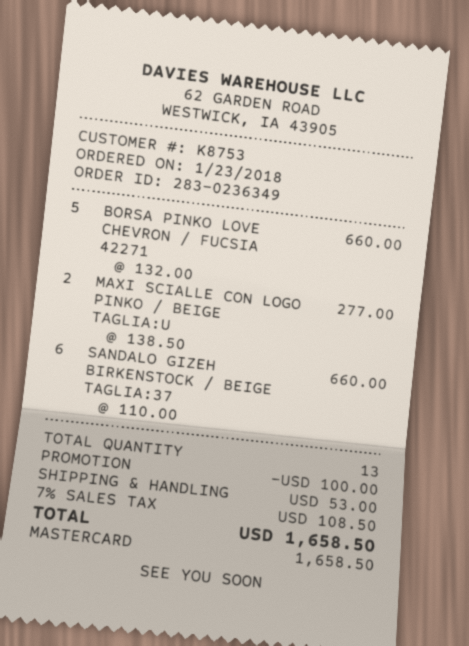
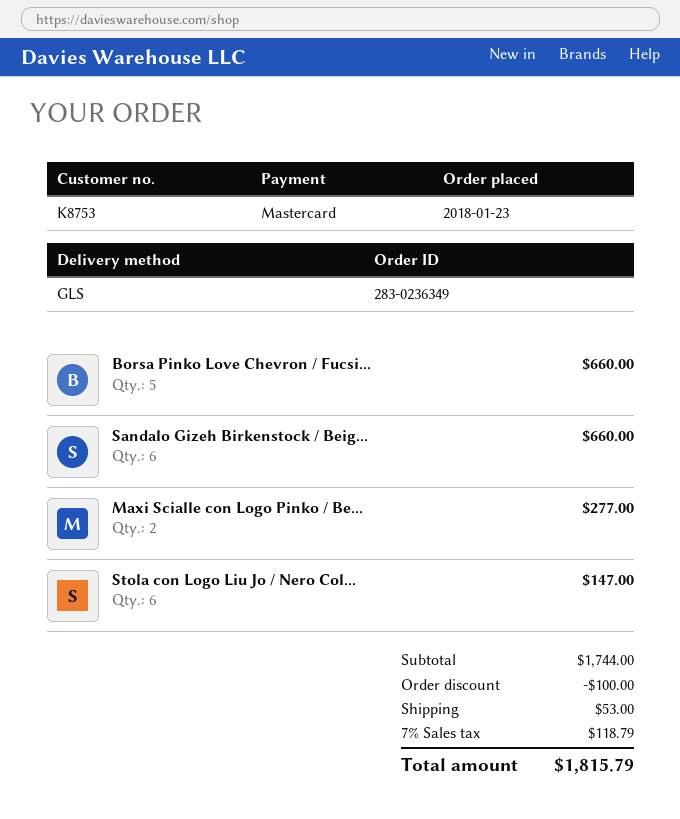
Stola con Logo Liu Jo / Nero Col...: none -> 6 for 147.00
tax: 7% = 108.50 -> 7% = 118.79
total: 1658.50 -> 1815.79

